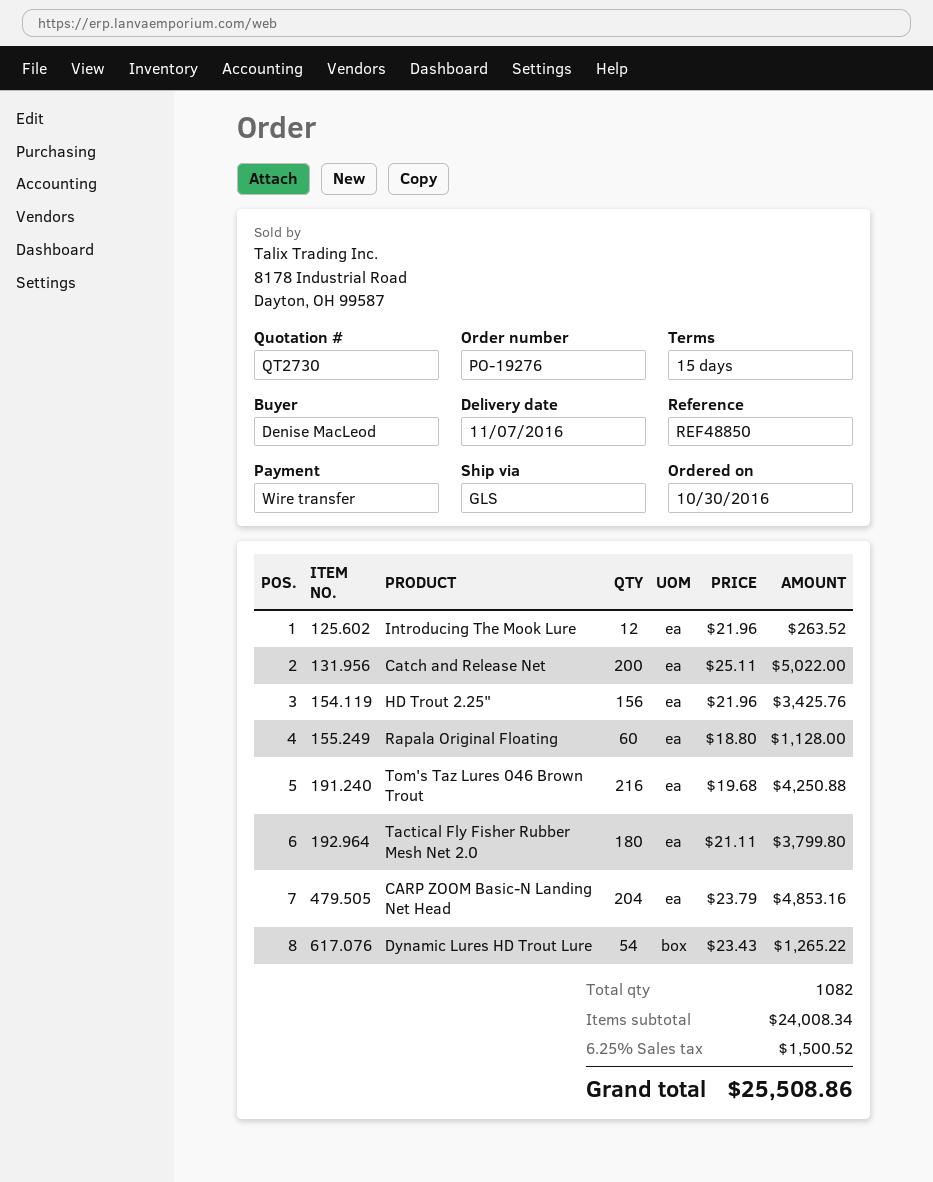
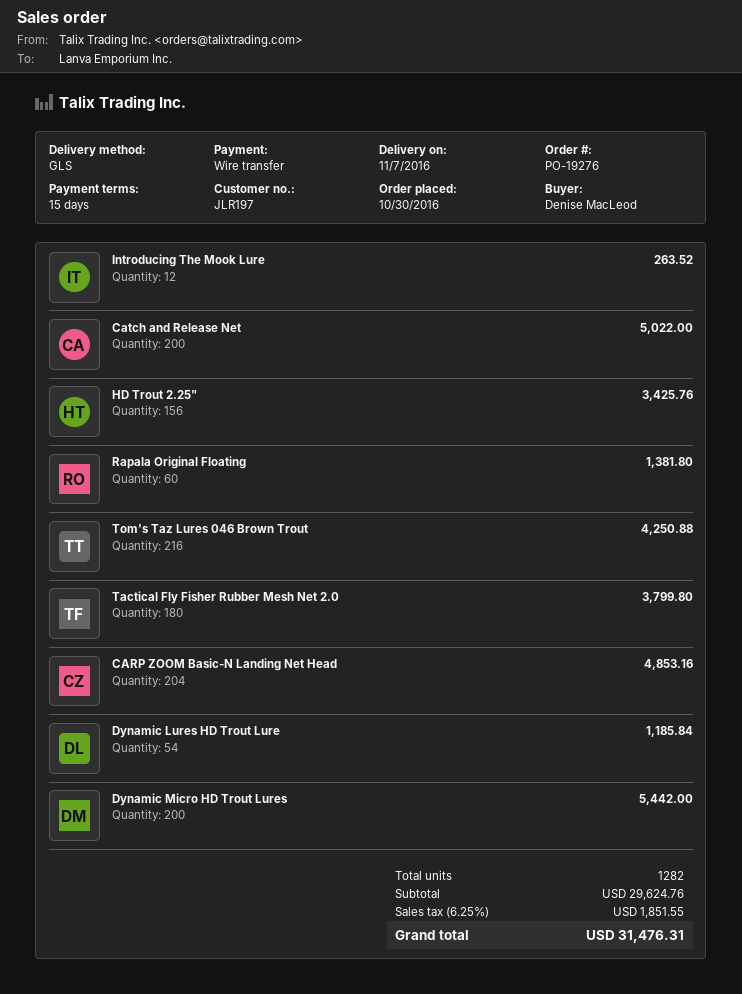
Rapala Original Floating: 60 for 1128.00 -> 60 for 1381.80
Dynamic Lures HD Trout Lure: 54 for 1265.22 -> 54 for 1185.84
Dynamic Micro HD Trout Lures: none -> 200 for 5442.00
total quantity: 1082 -> 1282
subtotal: 24008.34 -> 29624.76
tax: 6.25% = 1500.52 -> 6.25% = 1851.55
total: 25508.86 -> 31476.31

